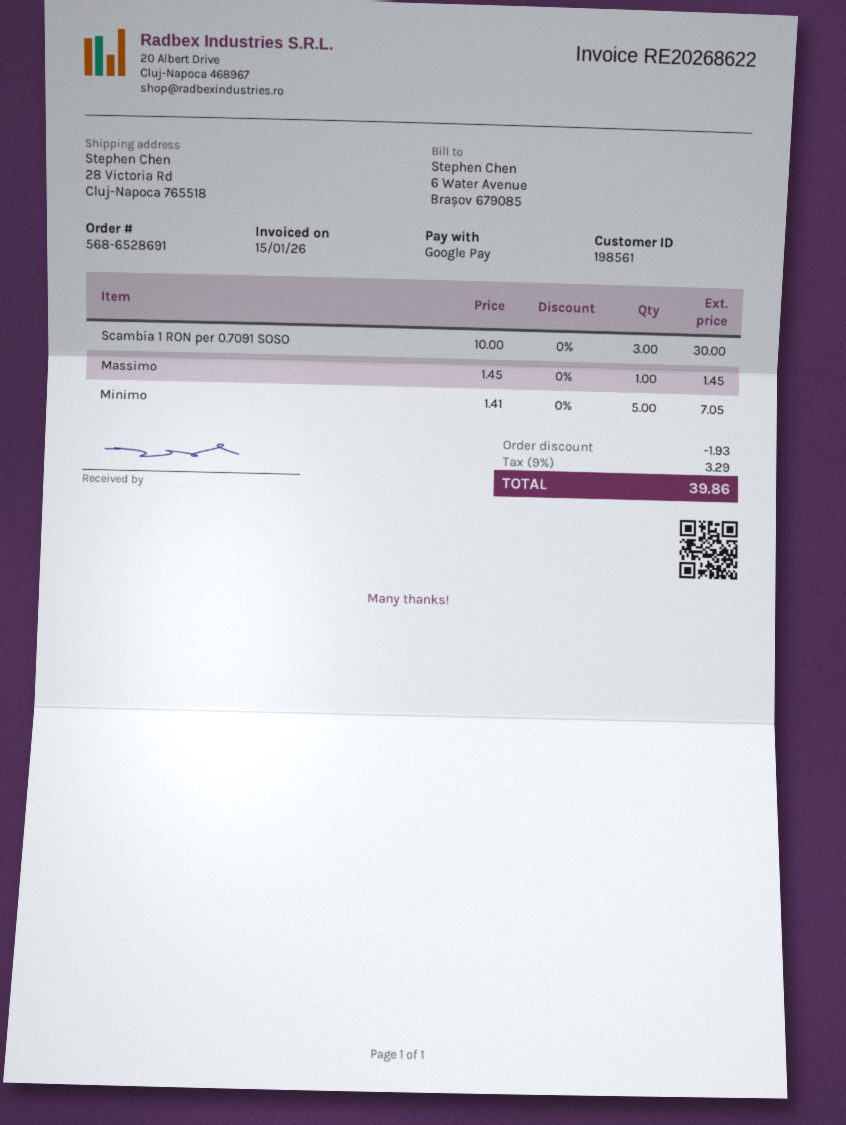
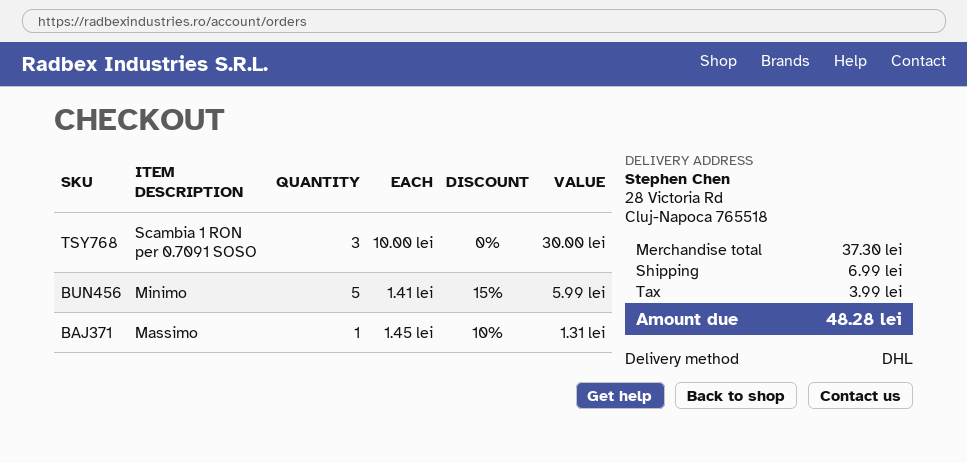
Massimo: 1 x 1.45 = 1.45 -> 1 x 1.45 - 10% = 1.31
Minimo: 5 x 1.41 = 7.05 -> 5 x 1.41 - 15% = 5.99
discount: 1.93 -> none
shipping: none -> 6.99
tax: 3.29 -> 3.99
total: 39.86 -> 48.28

